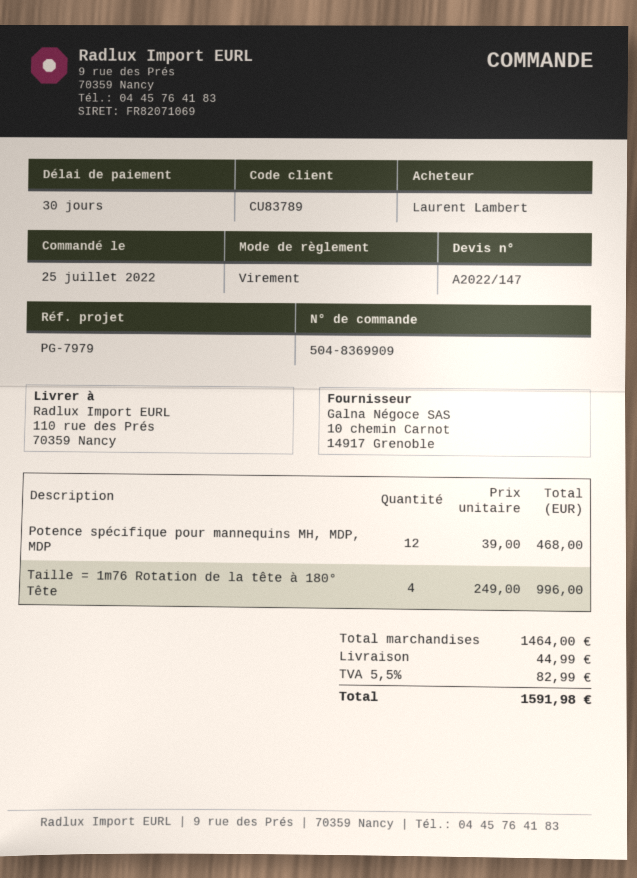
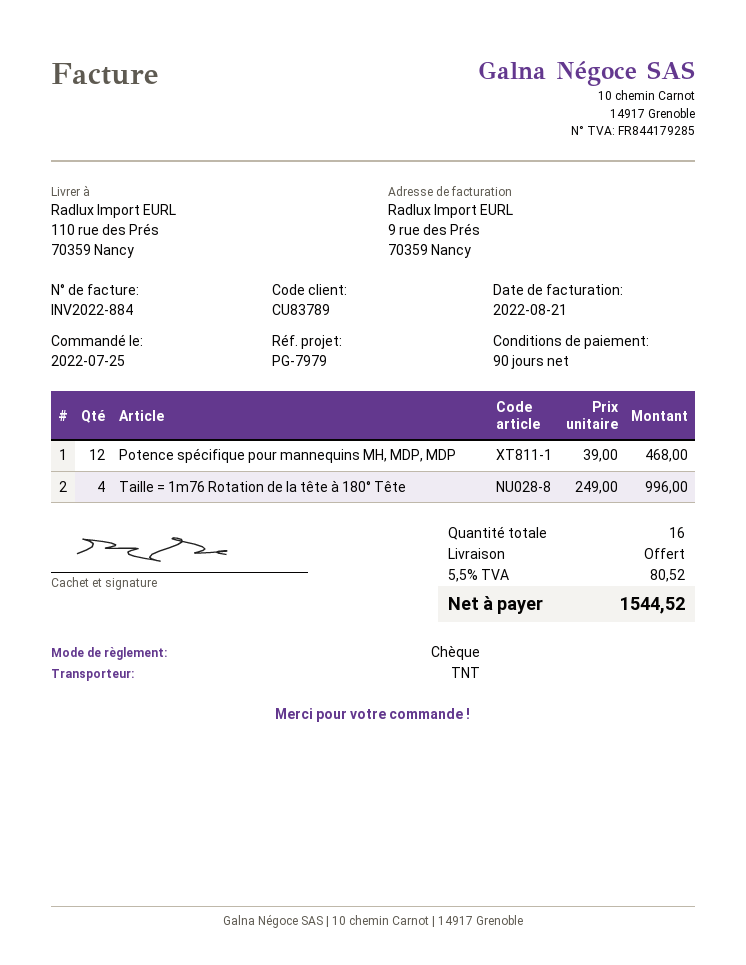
payment terms: 30 days -> 90 days
payment method: bank transfer -> cheque
shipping: 44.99 -> 0.00
tax: 5.5% = 82.99 -> 5.5% = 80.52
total: 1591.98 -> 1544.52

